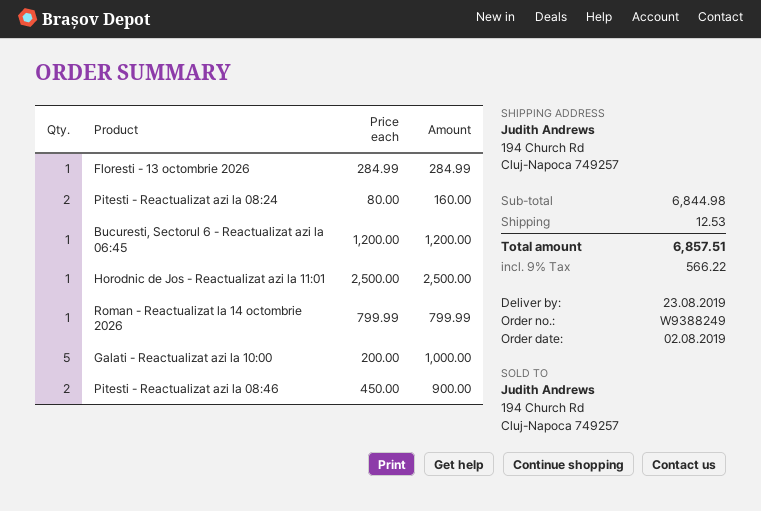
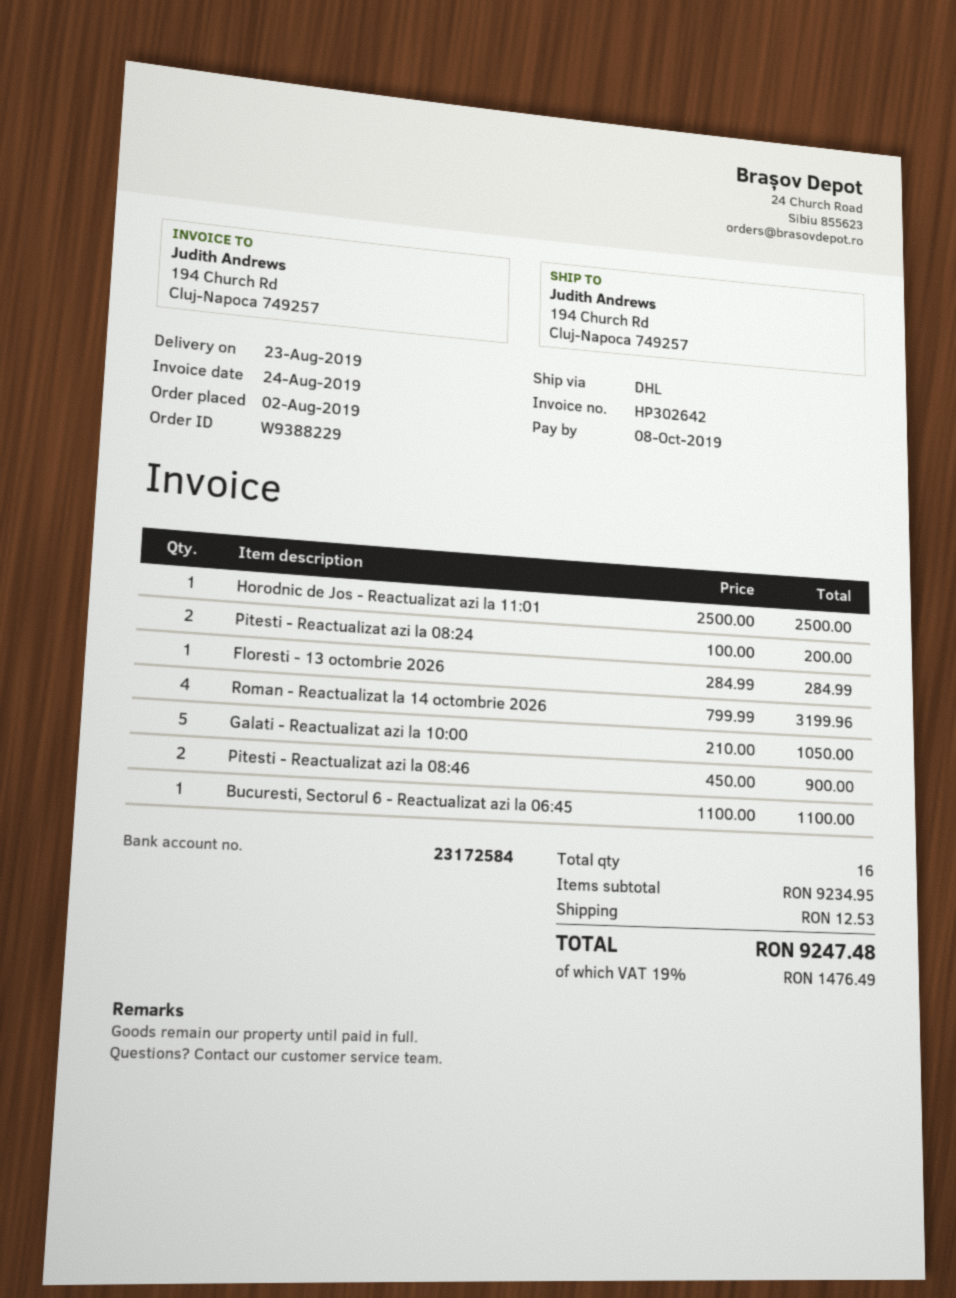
order number: W9388249 -> W9388229
Pitesti - Reactualizat azi la 08:24: 2 x 80.00 = 160.00 -> 2 x 100.00 = 200.00
Bucuresti, Sectorul 6 - Reactualizat azi la 06:45: 1 x 1200.00 = 1200.00 -> 1 x 1100.00 = 1100.00
Roman - Reactualizat la 14 octombrie 2026: 1 x 799.99 = 799.99 -> 4 x 799.99 = 3199.96
Galati - Reactualizat azi la 10:00: 5 x 200.00 = 1000.00 -> 5 x 210.00 = 1050.00
subtotal: 6844.98 -> 9234.95
tax: 9% = 566.22 -> 19% = 1476.49
total: 6857.51 -> 9247.48

